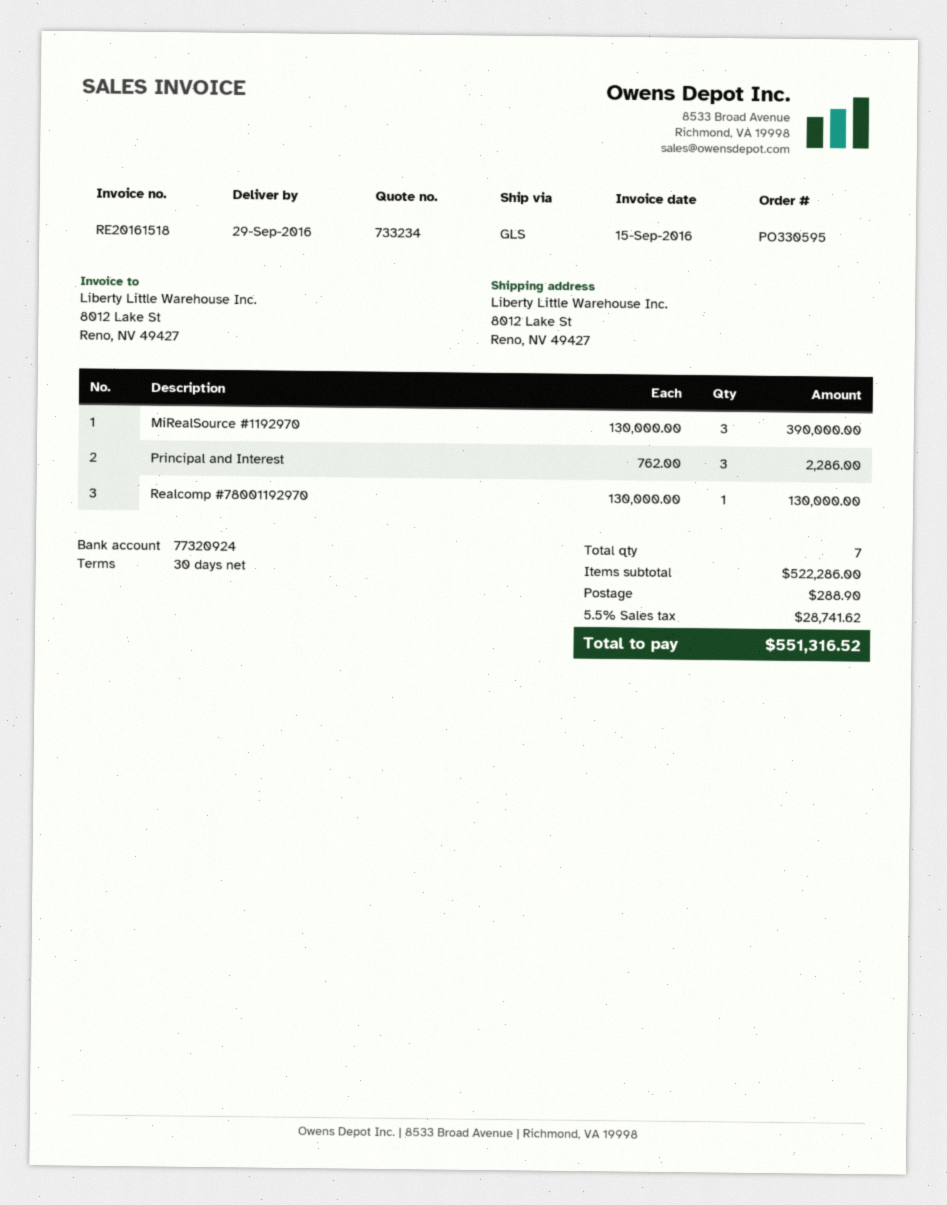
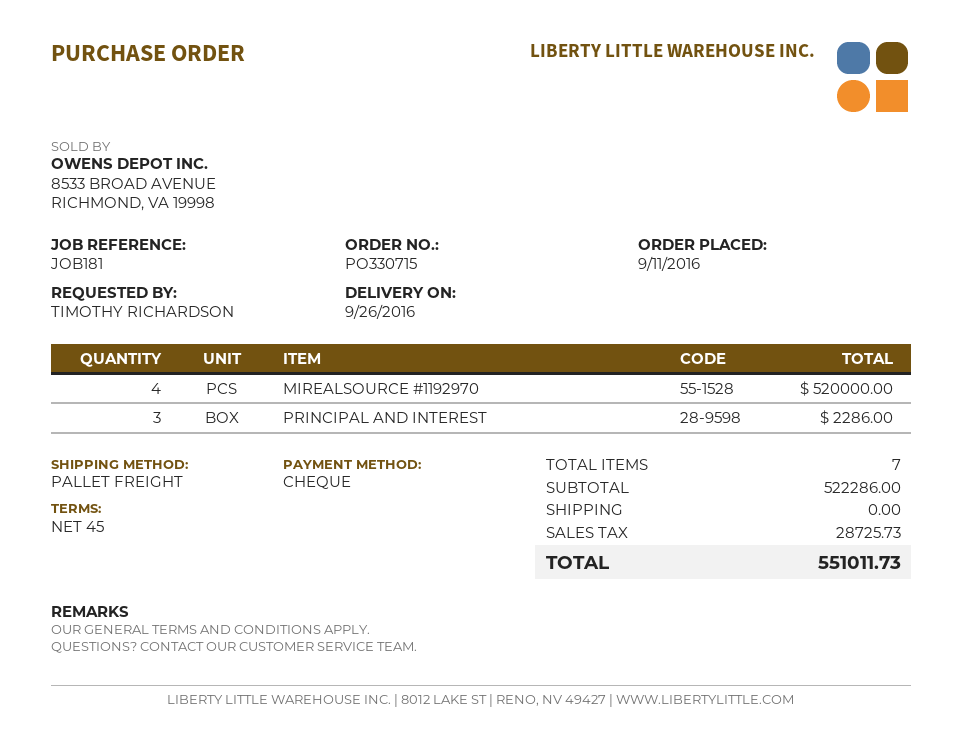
order number: PO330595 -> PO330715
delivery date: 2016-09-29 -> 2016-09-26
payment terms: 30 days -> 45 days
shipping method: GLS -> pallet freight
MiRealSource #1192970: 3 for 390000.00 -> 4 for 520000.00
Realcomp #78001192970: 1 for 130000.00 -> none
shipping: 288.90 -> 0.00
tax: 28741.62 -> 28725.73
total: 551316.52 -> 551011.73

